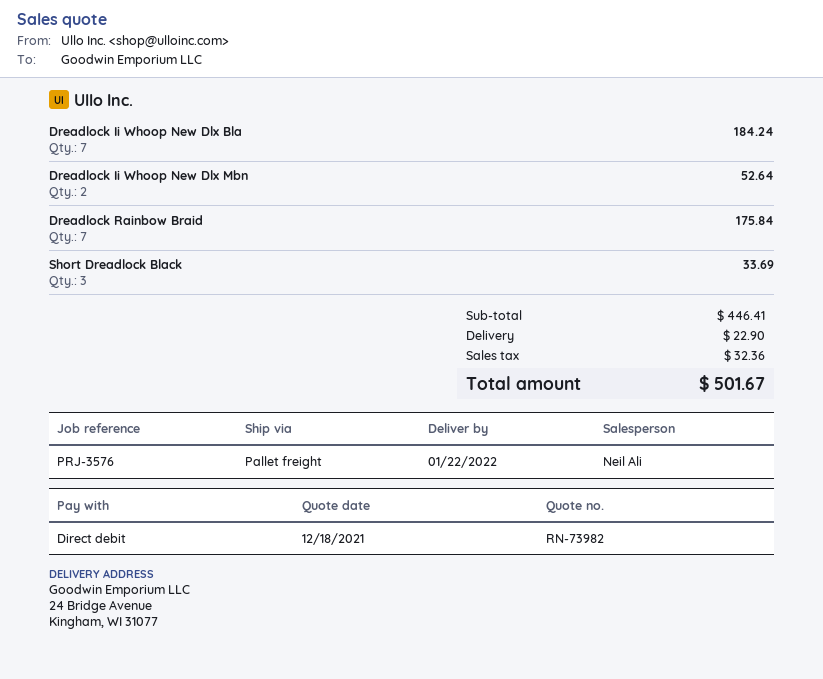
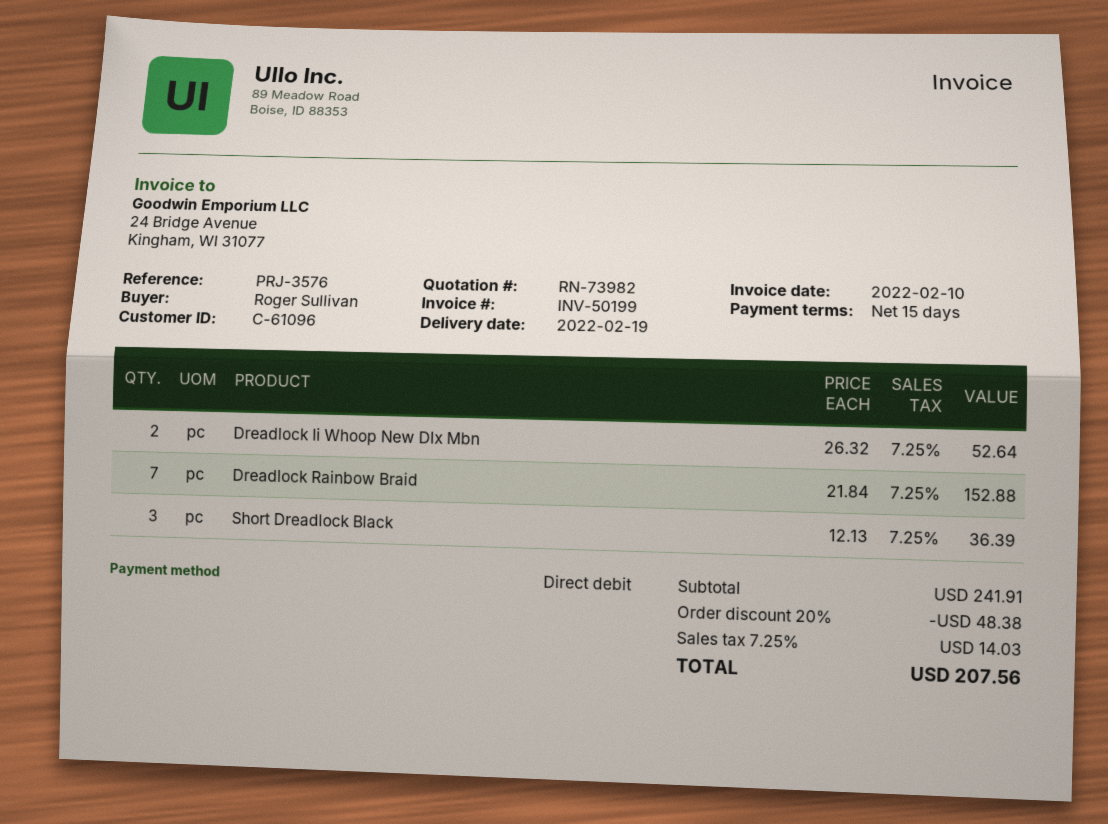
delivery date: 2022-01-22 -> 2022-02-19
Dreadlock Ii Whoop New Dlx Bla: 7 for 184.24 -> none
Dreadlock Rainbow Braid: 7 for 175.84 -> 7 for 152.88
Short Dreadlock Black: 3 for 33.69 -> 3 for 36.39
subtotal: 446.41 -> 241.91
discount: none -> 20% = 48.38
shipping: 22.90 -> none
tax: 32.36 -> 14.03
total: 501.67 -> 207.56

